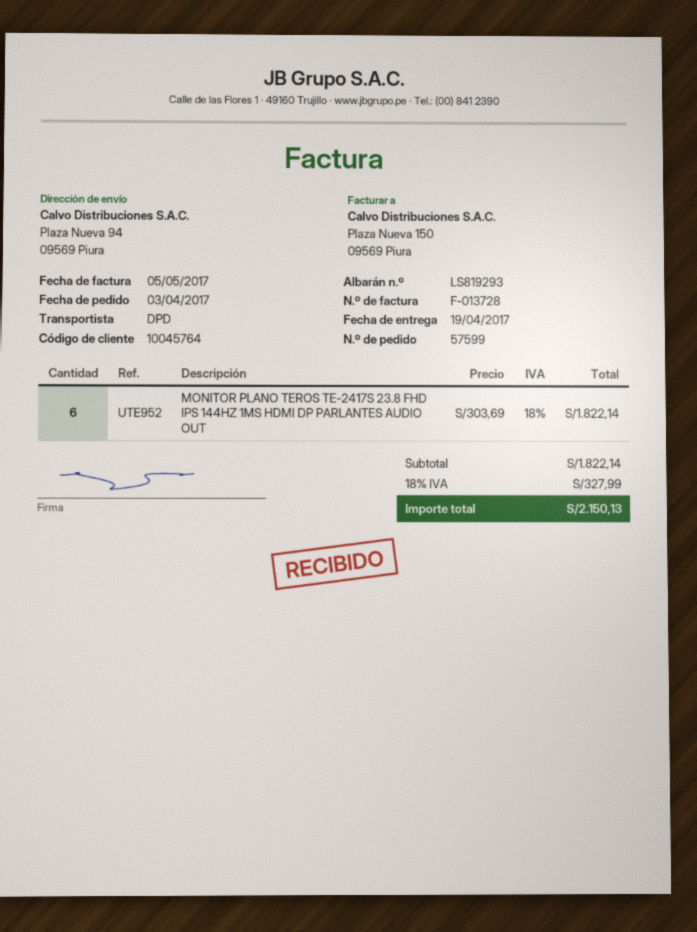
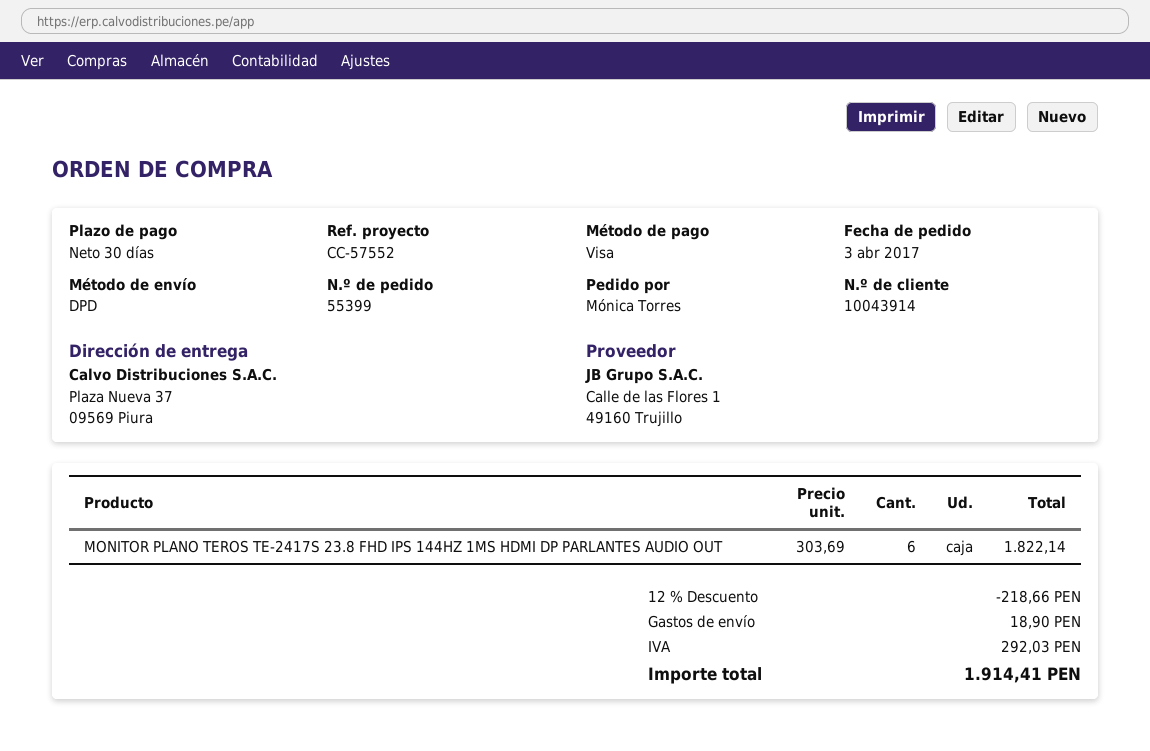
order number: 57599 -> 55399
customer number: 10045764 -> 10043914
ship to: Plaza Nueva 94, 09569 Piura -> Plaza Nueva 37, 09569 Piura
discount: none -> 12% = 218.66
shipping: none -> 18.90
tax: 327.99 -> 292.03
total: 2150.13 -> 1914.41

